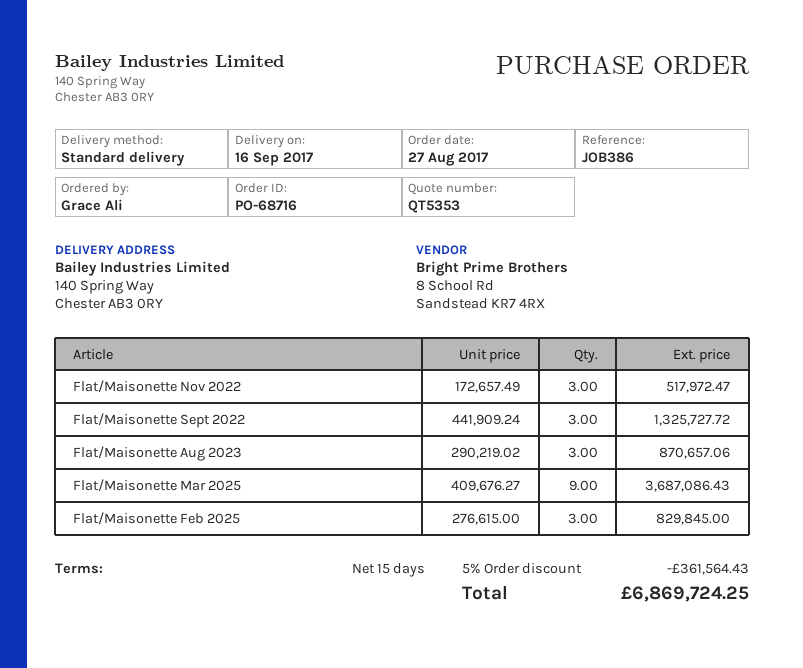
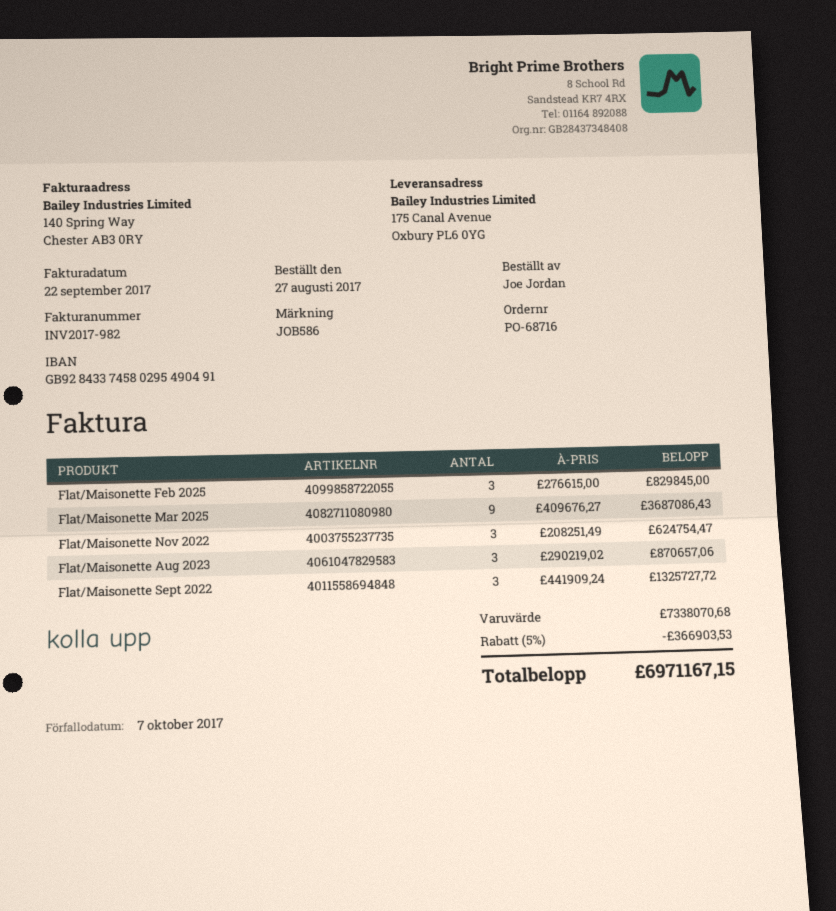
reference: JOB386 -> JOB586
ordered by: Grace Ali -> Joe Jordan
ship to: 140 Spring Way, Chester AB3 0RY -> 175 Canal Avenue, Oxbury PL6 0YG
Flat/Maisonette Nov 2022: 3 x 172657.49 = 517972.47 -> 3 x 208251.49 = 624754.47
discount: 5% = 361564.43 -> 5% = 366903.53
total: 6869724.25 -> 6971167.15

